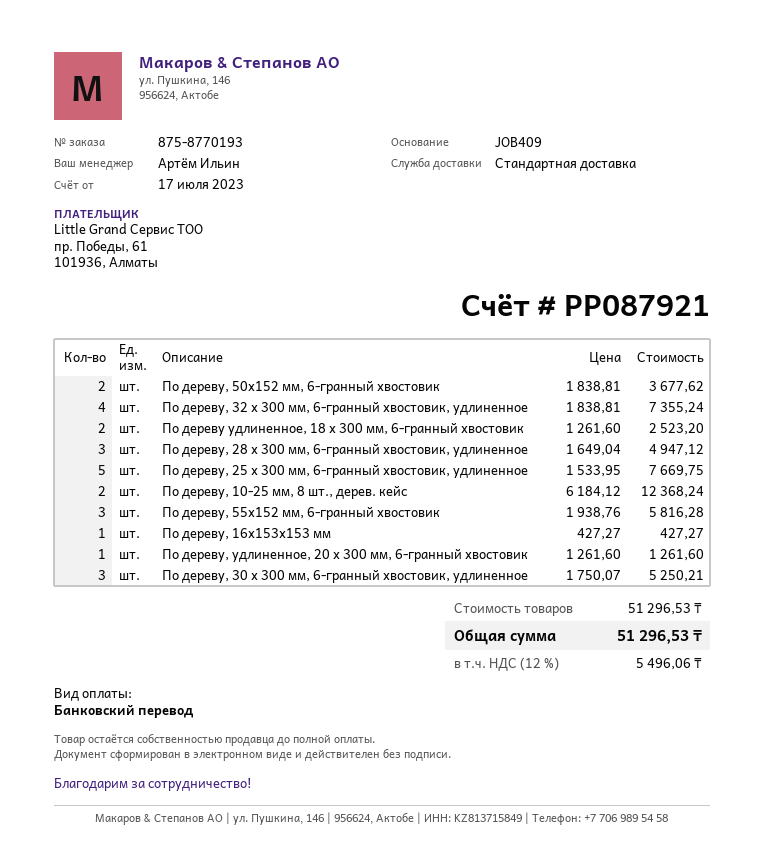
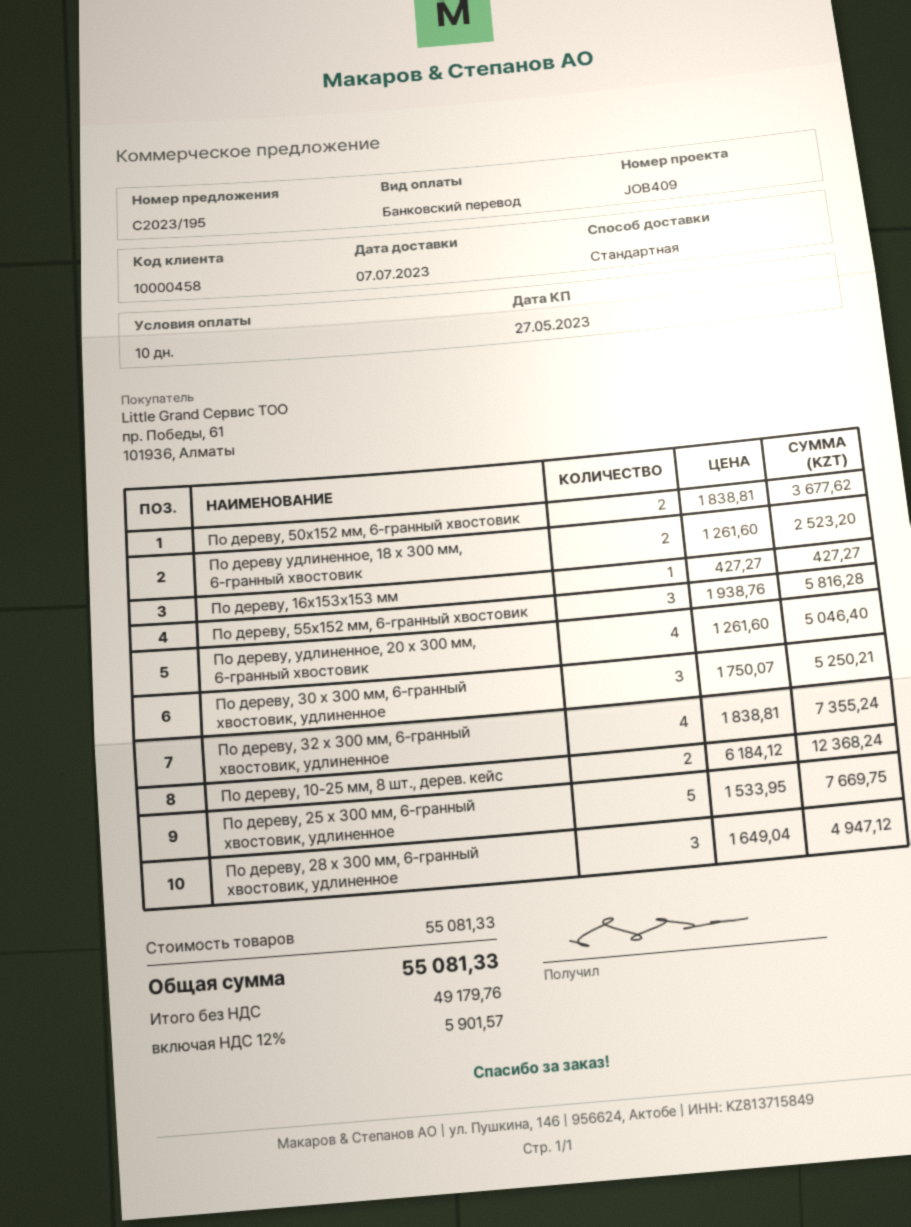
По дереву, удлиненное, 20 х 300 мм, 6-гранный хвостовик: 1 x 1261.60 = 1261.60 -> 4 x 1261.60 = 5046.40
subtotal: 51296.53 -> 55081.33
tax: 12% = 5496.06 -> 12% = 5901.57
total: 51296.53 -> 55081.33

